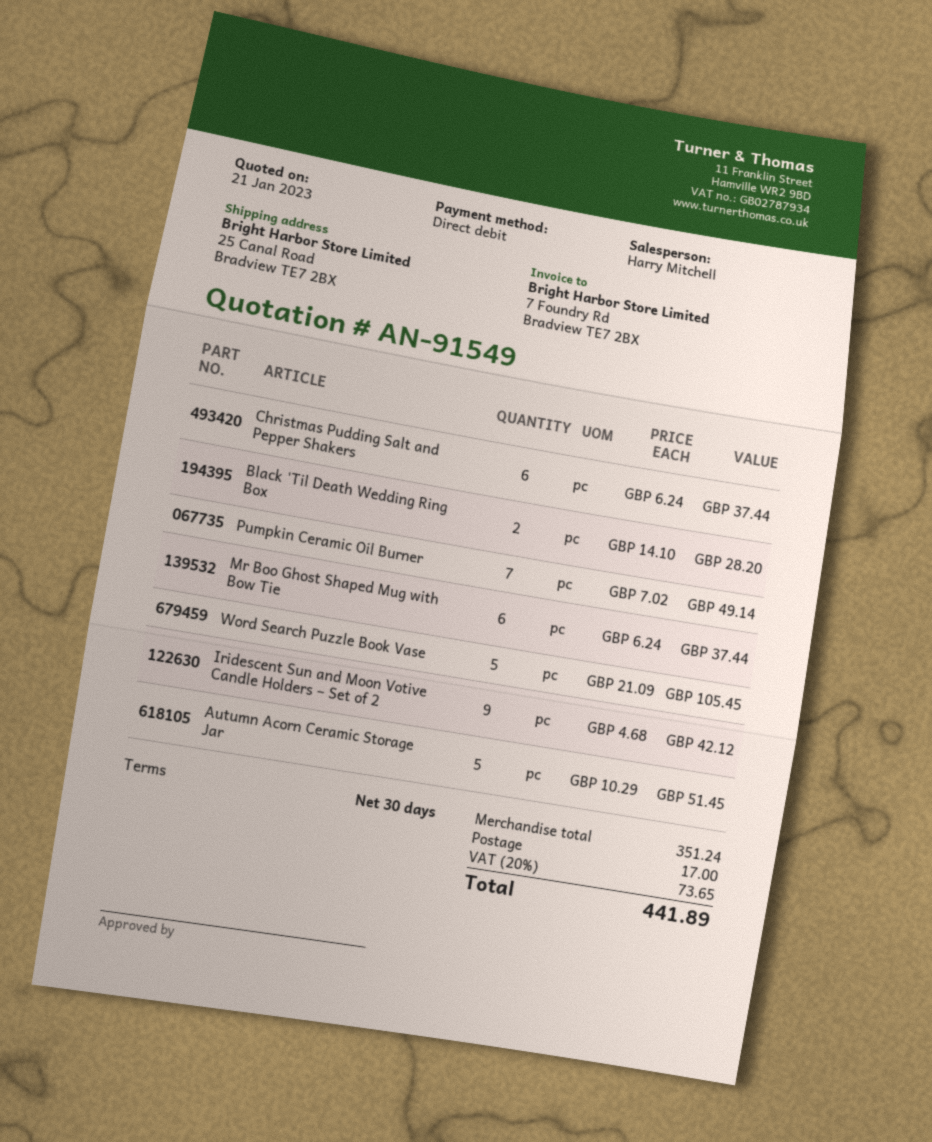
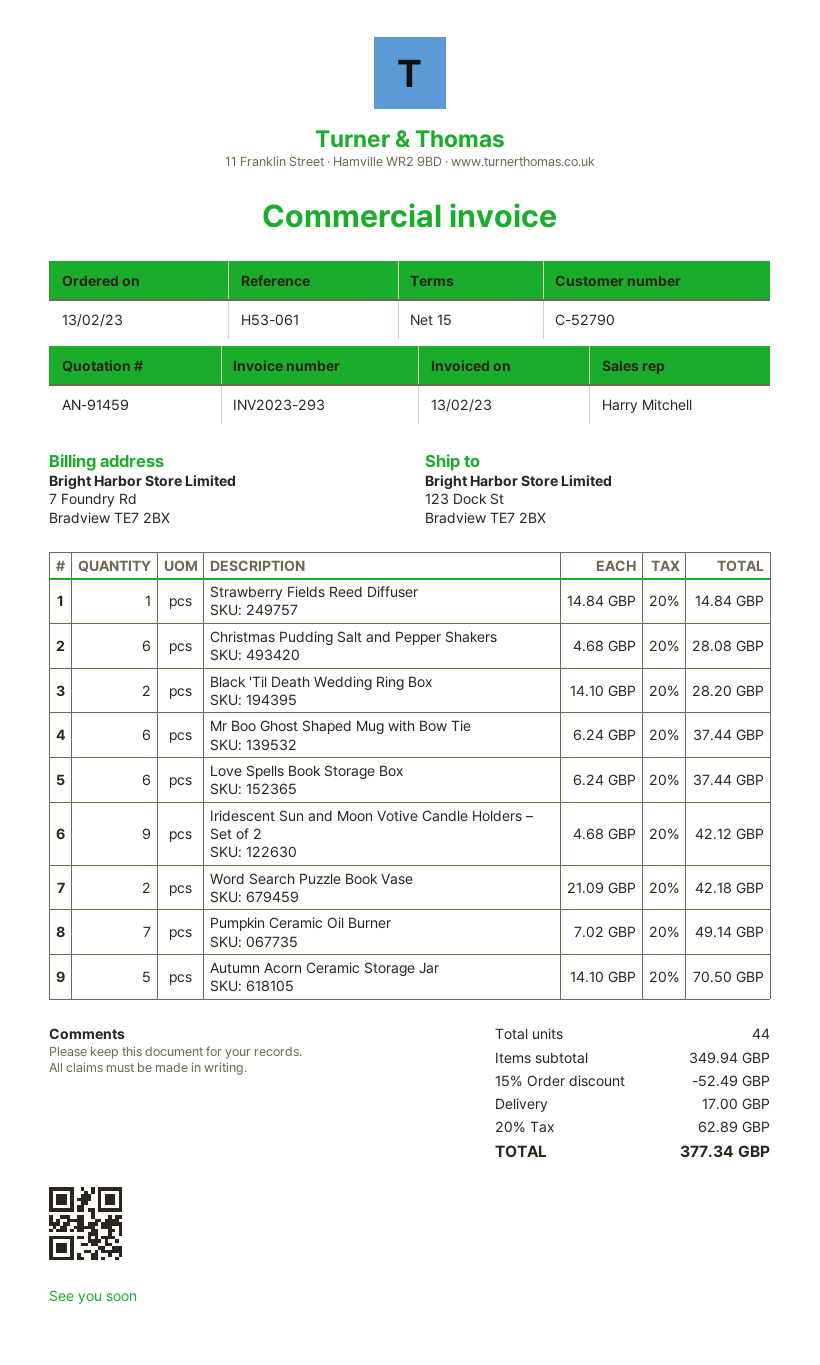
quote number: AN-91549 -> AN-91459
payment terms: 30 days -> 15 days
ship to: 25 Canal Road, Bradview TE7 2BX -> 123 Dock St, Bradview TE7 2BX
Christmas Pudding Salt and Pepper Shakers: 6 x 6.24 = 37.44 -> 6 x 4.68 = 28.08
Word Search Puzzle Book Vase: 5 x 21.09 = 105.45 -> 2 x 21.09 = 42.18
Autumn Acorn Ceramic Storage Jar: 5 x 10.29 = 51.45 -> 5 x 14.10 = 70.50
Strawberry Fields Reed Diffuser: none -> 1 x 14.84 = 14.84
Love Spells Book Storage Box: none -> 6 x 6.24 = 37.44
subtotal: 351.24 -> 349.94
discount: none -> 15% = 52.49
tax: 20% = 73.65 -> 20% = 62.89
total: 441.89 -> 377.34

